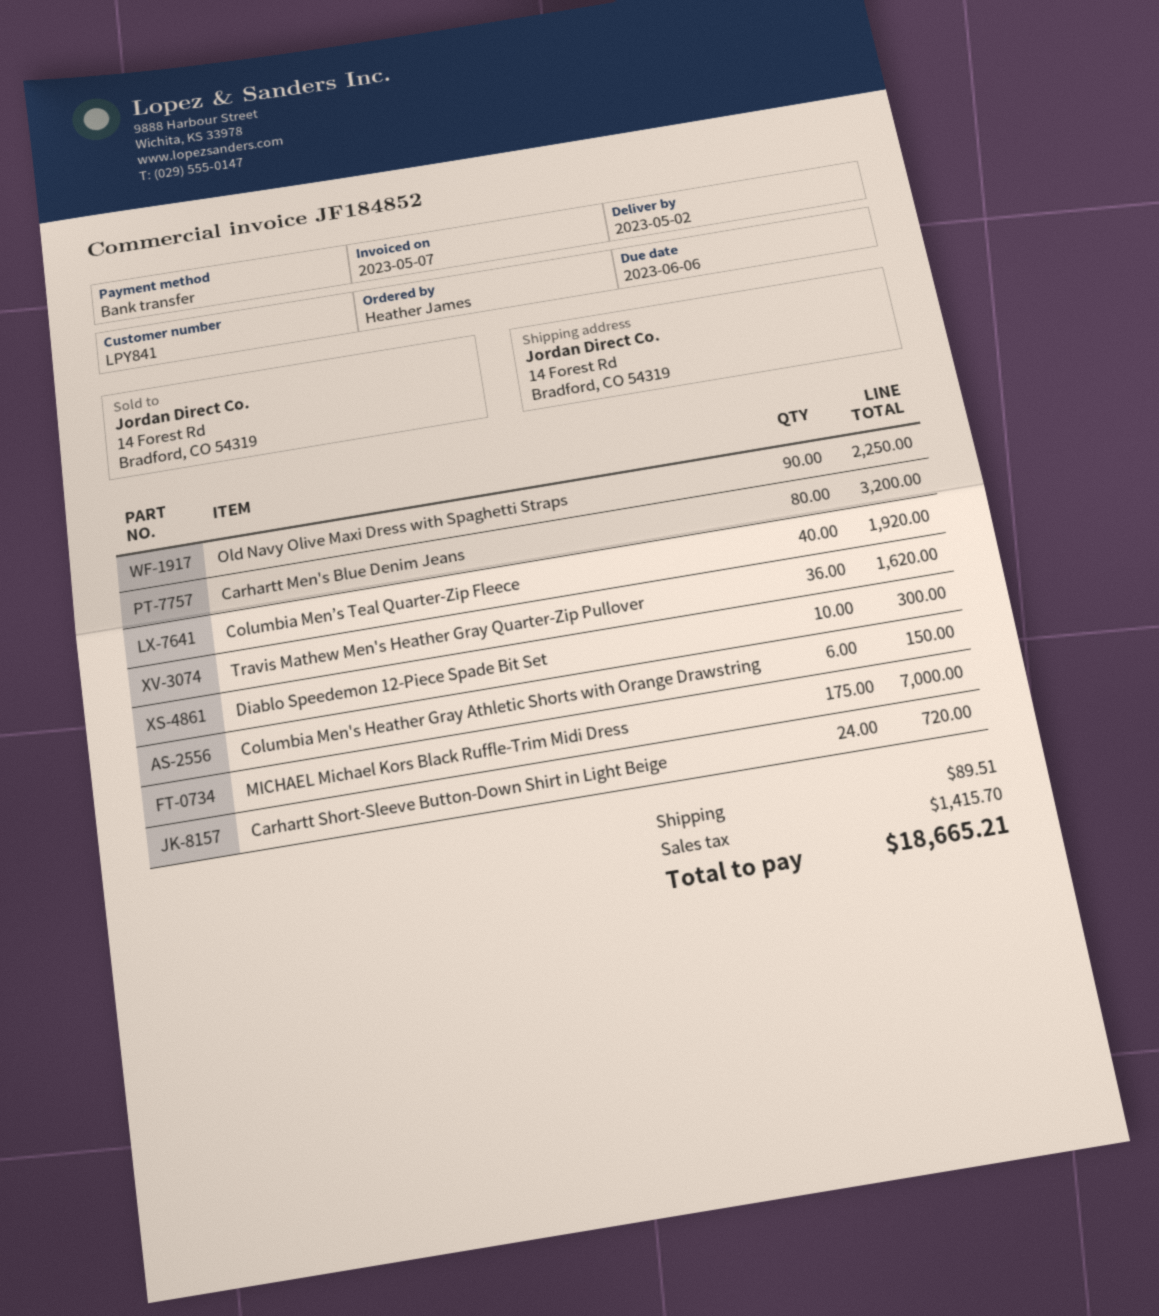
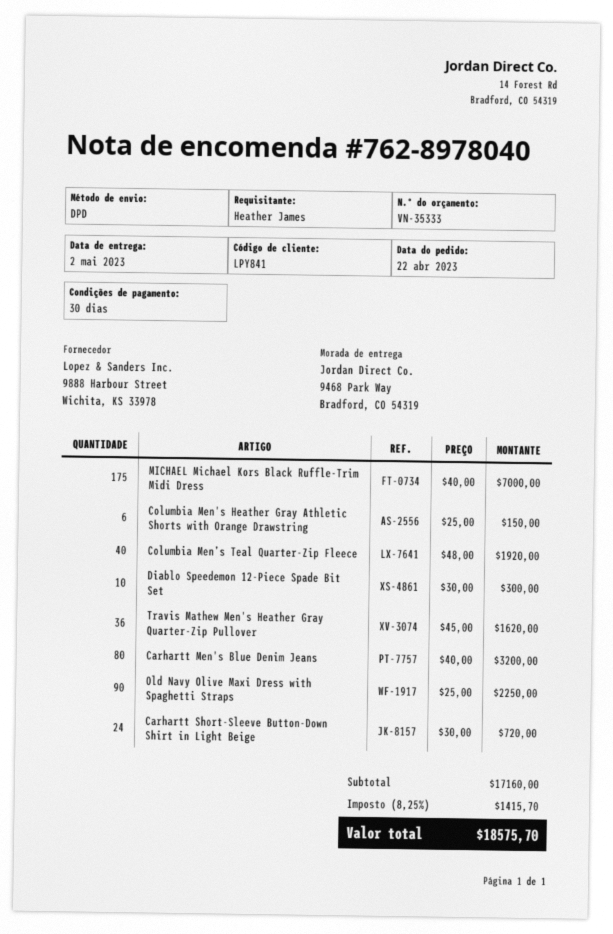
ship to: 14 Forest Rd, Bradford, CO 54319 -> 9468 Park Way, Bradford, CO 54319
shipping: 89.51 -> none
total: 18665.21 -> 18575.70

